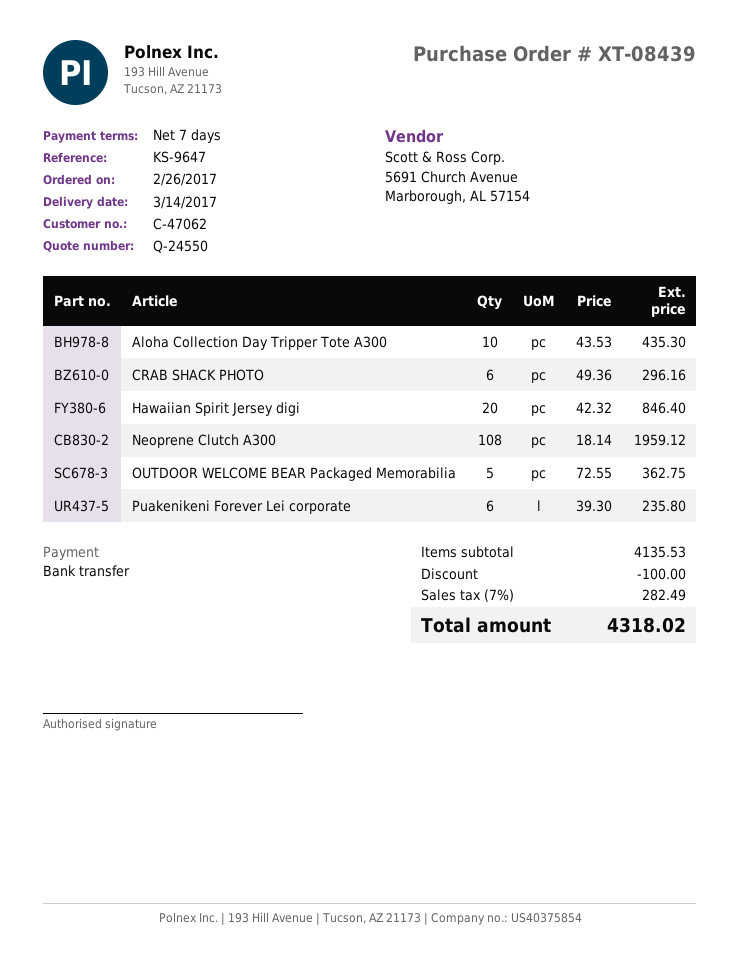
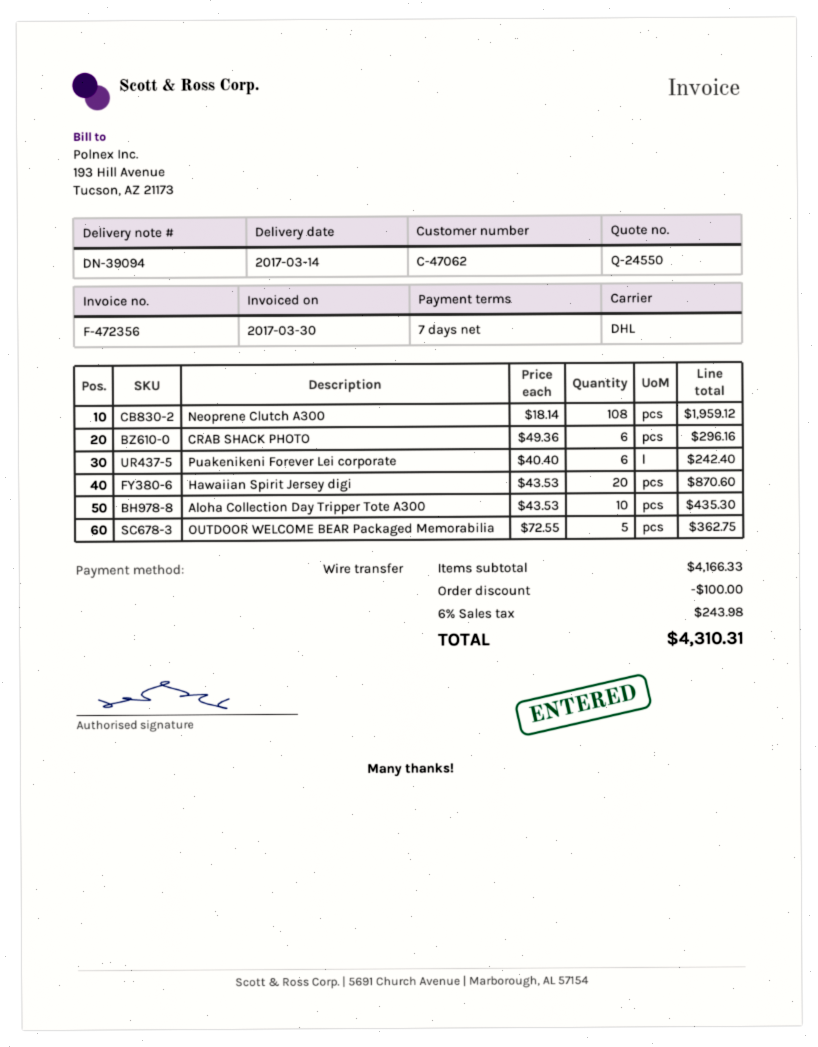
Hawaiian Spirit Jersey digi: 20 x 42.32 = 846.40 -> 20 x 43.53 = 870.60
Puakenikeni Forever Lei corporate: 6 x 39.30 = 235.80 -> 6 x 40.40 = 242.40
subtotal: 4135.53 -> 4166.33
tax: 7% = 282.49 -> 6% = 243.98
total: 4318.02 -> 4310.31

